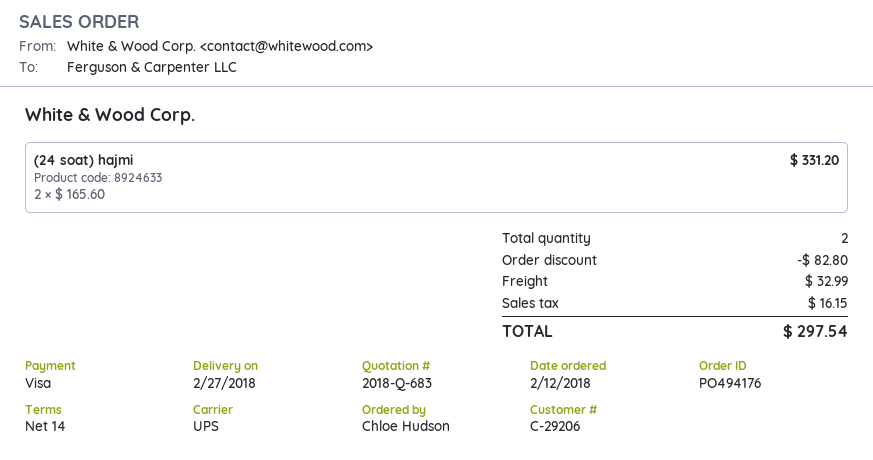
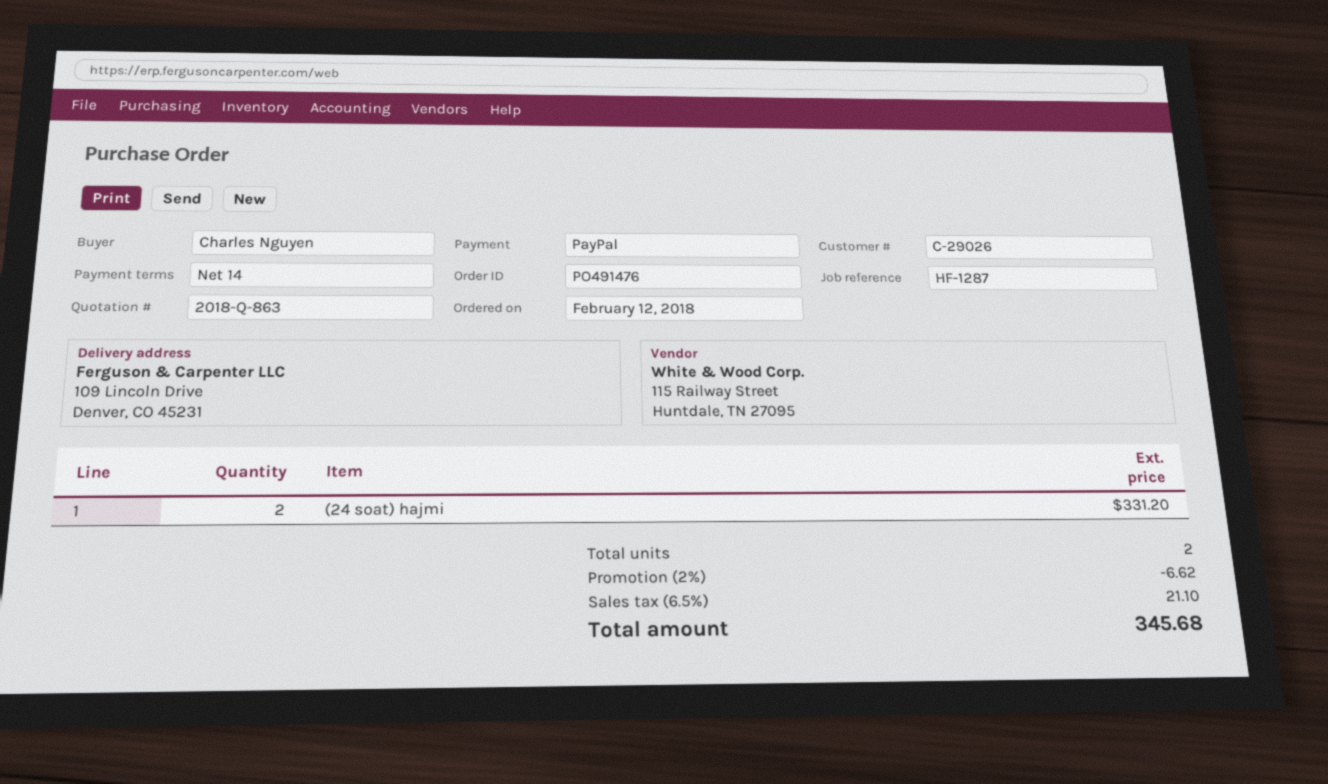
quote number: 2018-Q-683 -> 2018-Q-863
order number: PO494176 -> PO491476
customer number: C-29206 -> C-29026
ordered by: Chloe Hudson -> Charles Nguyen
payment method: Visa -> PayPal
discount: 82.80 -> 6.62
shipping: 32.99 -> none
tax: 16.15 -> 21.10
total: 297.54 -> 345.68

